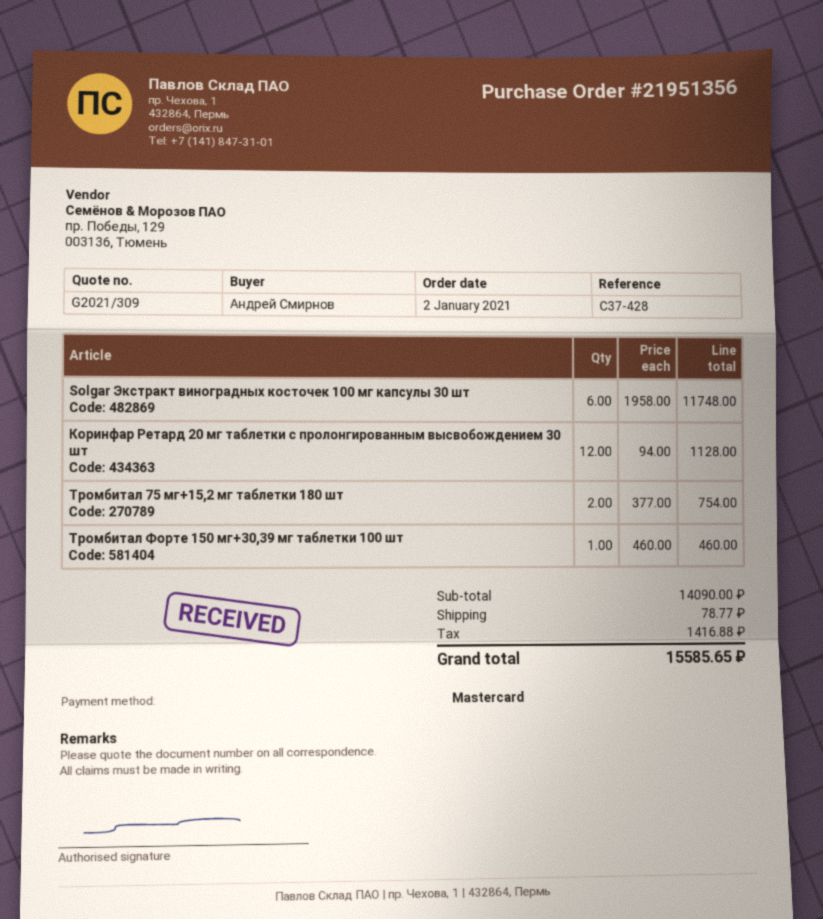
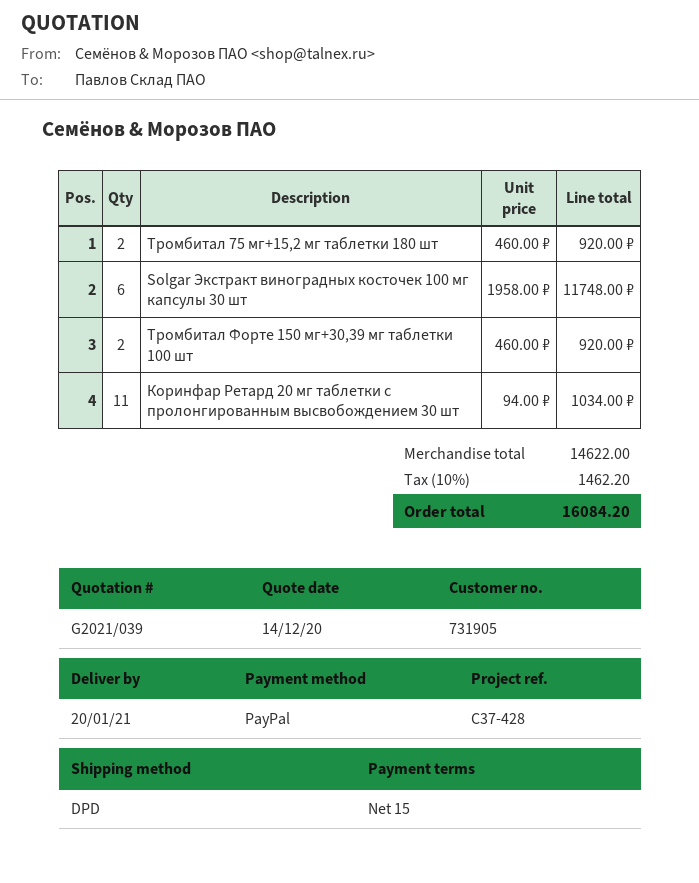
quote number: G2021/309 -> G2021/039
payment method: Mastercard -> PayPal
Коринфар Ретард 20 мг таблетки с пролонгированным высвобождением 30 шт: 12 x 94.00 = 1128.00 -> 11 x 94.00 = 1034.00
Тромбитал 75 мг+15,2 мг таблетки 180 шт: 2 x 377.00 = 754.00 -> 2 x 460.00 = 920.00
Тромбитал Форте 150 мг+30,39 мг таблетки 100 шт: 1 x 460.00 = 460.00 -> 2 x 460.00 = 920.00
subtotal: 14090.00 -> 14622.00
shipping: 78.77 -> none
tax: 1416.88 -> 1462.20
total: 15585.65 -> 16084.20

